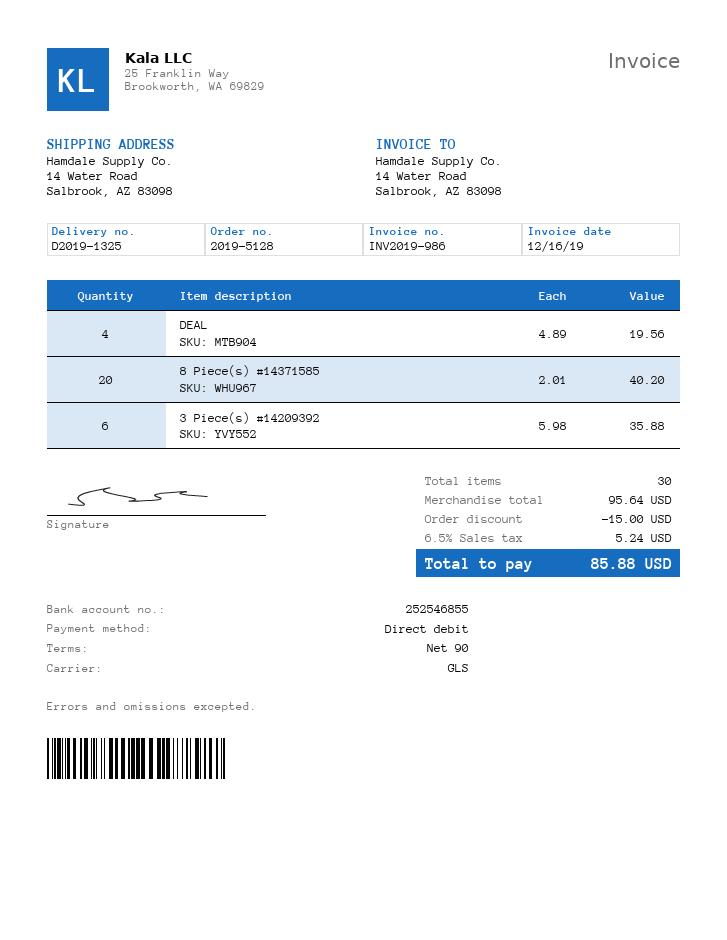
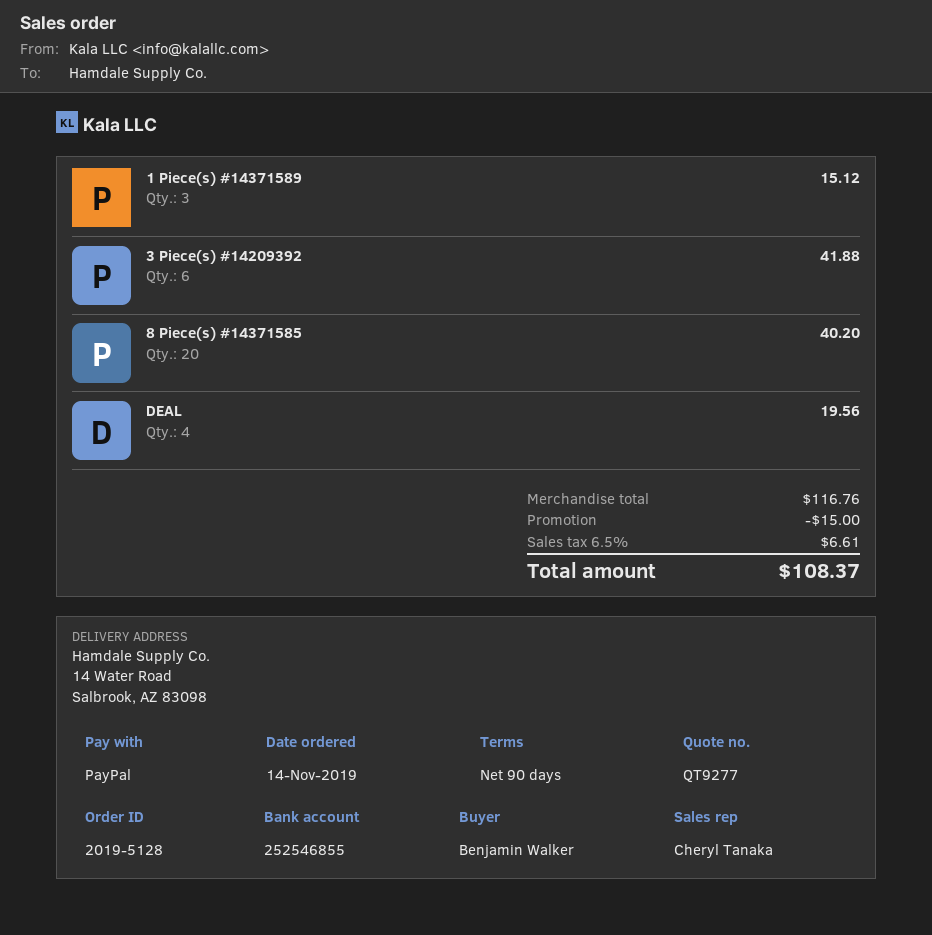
payment method: direct debit -> PayPal
3 Piece(s) #14209392: 6 for 35.88 -> 6 for 41.88
1 Piece(s) #14371589: none -> 3 for 15.12
subtotal: 95.64 -> 116.76
tax: 6.5% = 5.24 -> 6.5% = 6.61
total: 85.88 -> 108.37

